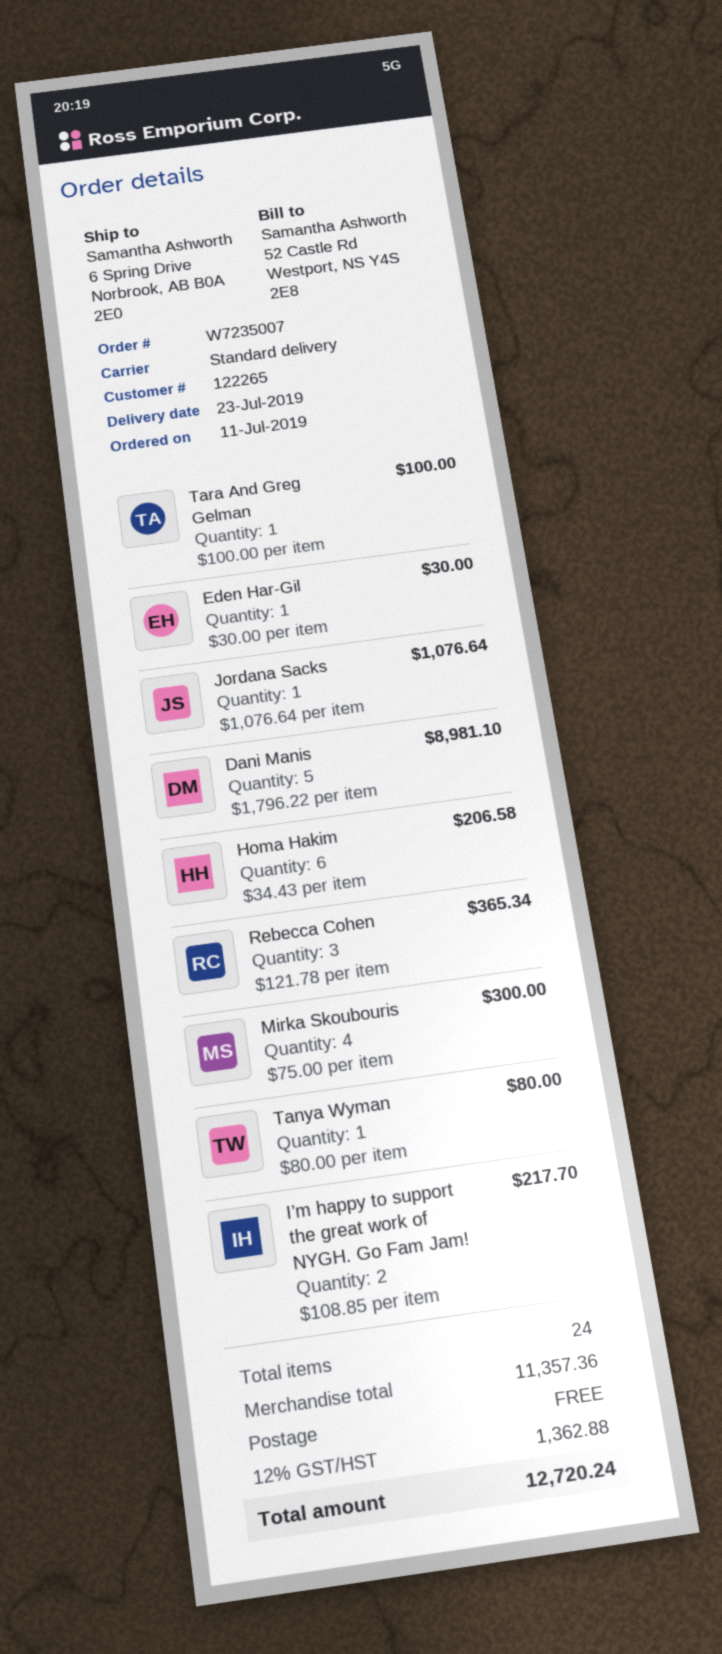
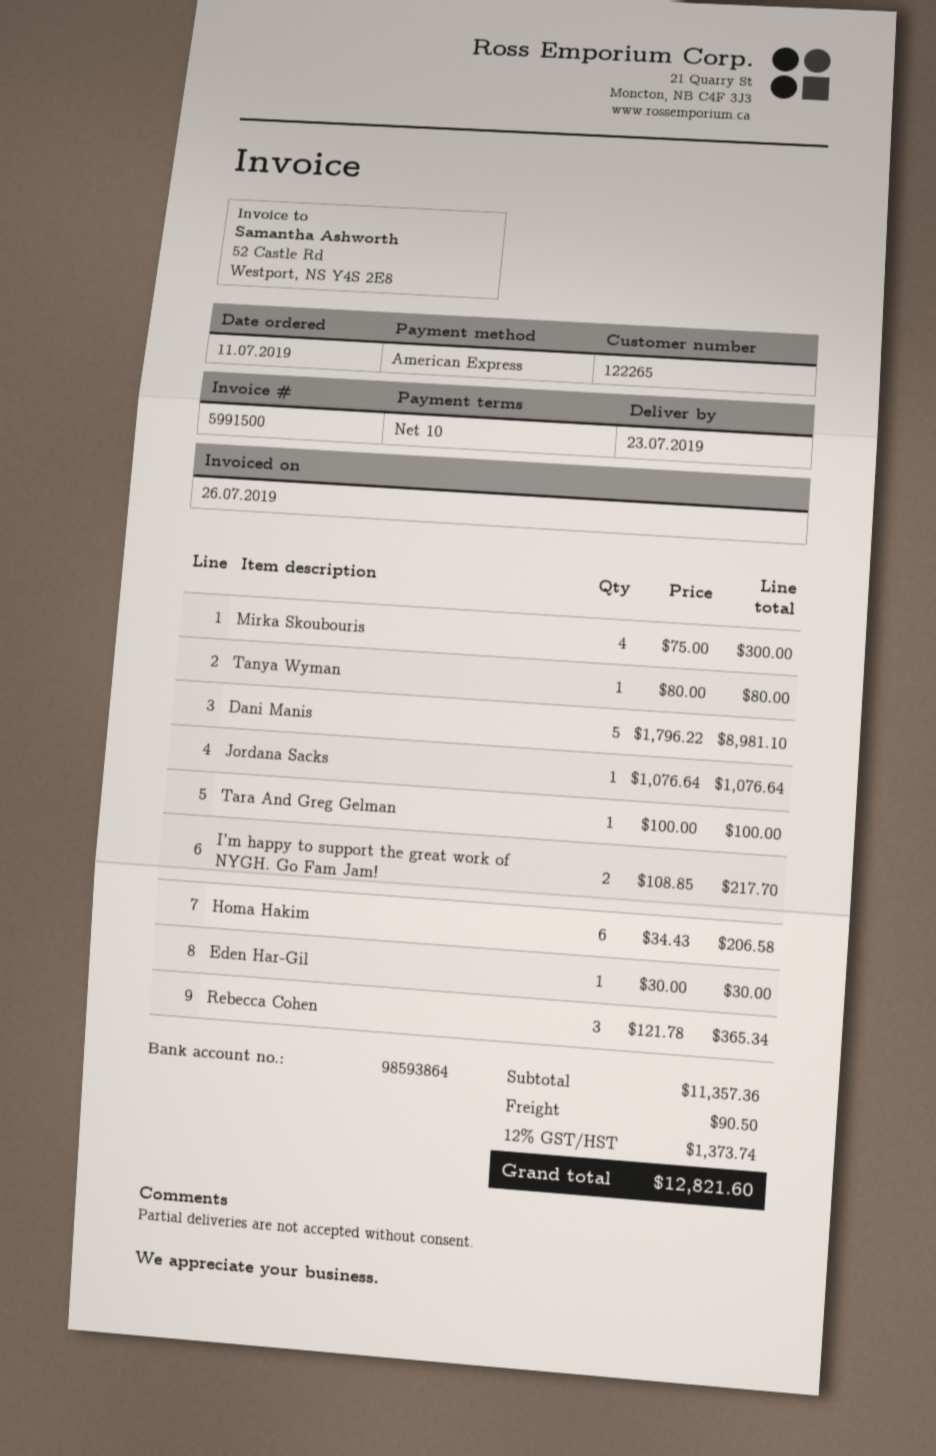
shipping: 0.00 -> 90.50
tax: 12% = 1362.88 -> 12% = 1373.74
total: 12720.24 -> 12821.60

